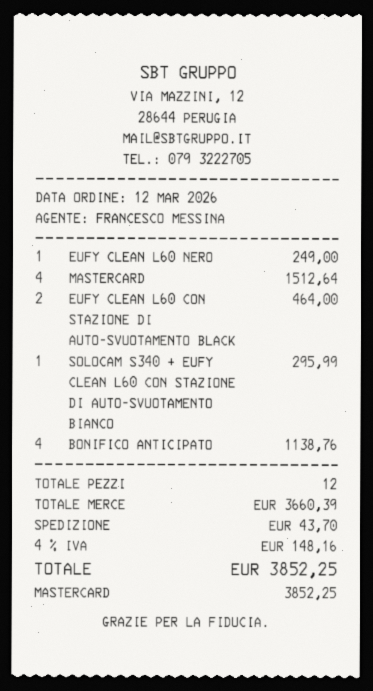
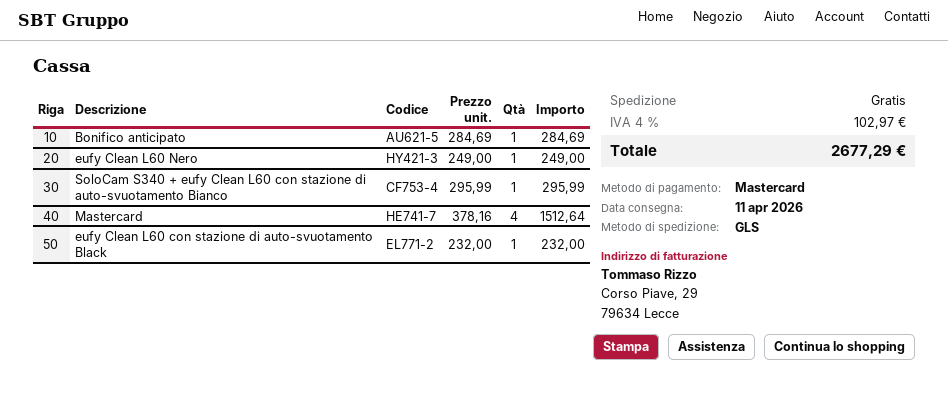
EUFY CLEAN L60 CON STAZIONE DI AUTO-SVUOTAMENTO BLACK: 2 for 464.00 -> 1 for 232.00
BONIFICO ANTICIPATO: 4 for 1138.76 -> 1 for 284.69
shipping: 43.70 -> 0.00
tax: 4% = 148.16 -> 4% = 102.97
total: 3852.25 -> 2677.29

